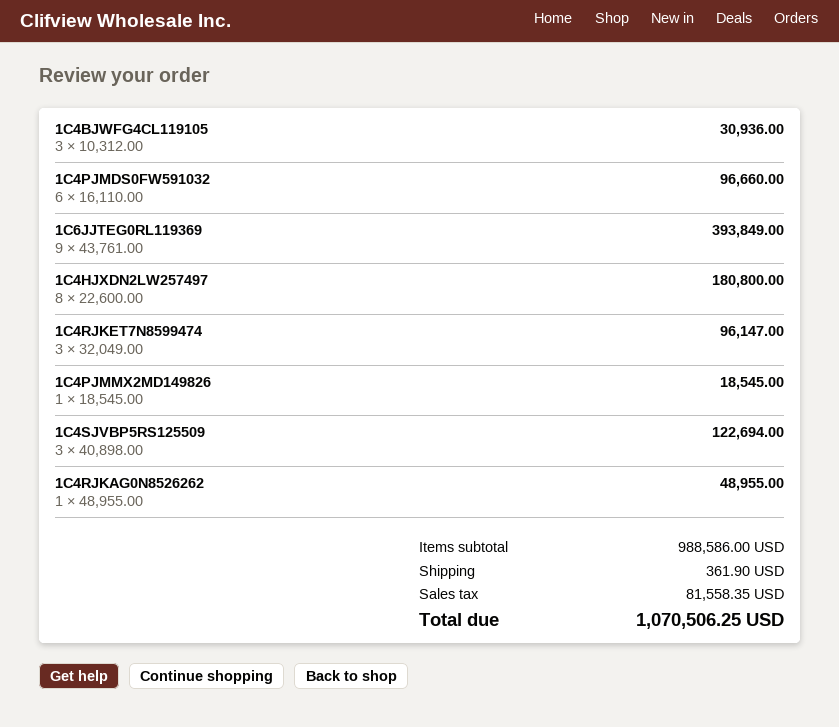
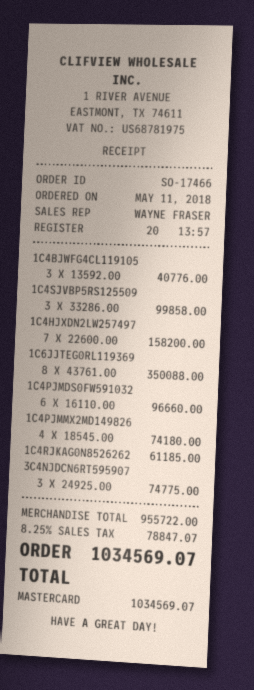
1C4BJWFG4CL119105: 3 x 10312.00 = 30936.00 -> 3 x 13592.00 = 40776.00
1C6JJTEG0RL119369: 9 x 43761.00 = 393849.00 -> 8 x 43761.00 = 350088.00
1C4HJXDN2LW257497: 8 x 22600.00 = 180800.00 -> 7 x 22600.00 = 158200.00
1C4RJKET7N8599474: 3 x 32049.00 = 96147.00 -> none
1C4PJMMX2MD149826: 1 x 18545.00 = 18545.00 -> 4 x 18545.00 = 74180.00
1C4SJVBP5RS125509: 3 x 40898.00 = 122694.00 -> 3 x 33286.00 = 99858.00
1C4RJKAG0N8526262: 1 x 48955.00 = 48955.00 -> 1 x 61185.00 = 61185.00
3C4NJDCN6RT595907: none -> 3 x 24925.00 = 74775.00
subtotal: 988586.00 -> 955722.00
shipping: 361.90 -> none
tax: 81558.35 -> 78847.07
total: 1070506.25 -> 1034569.07

